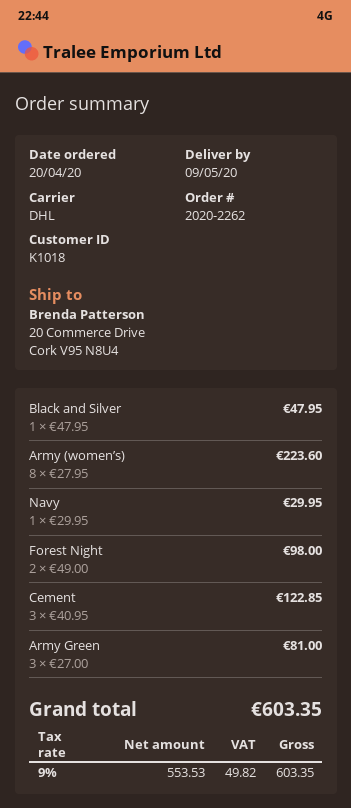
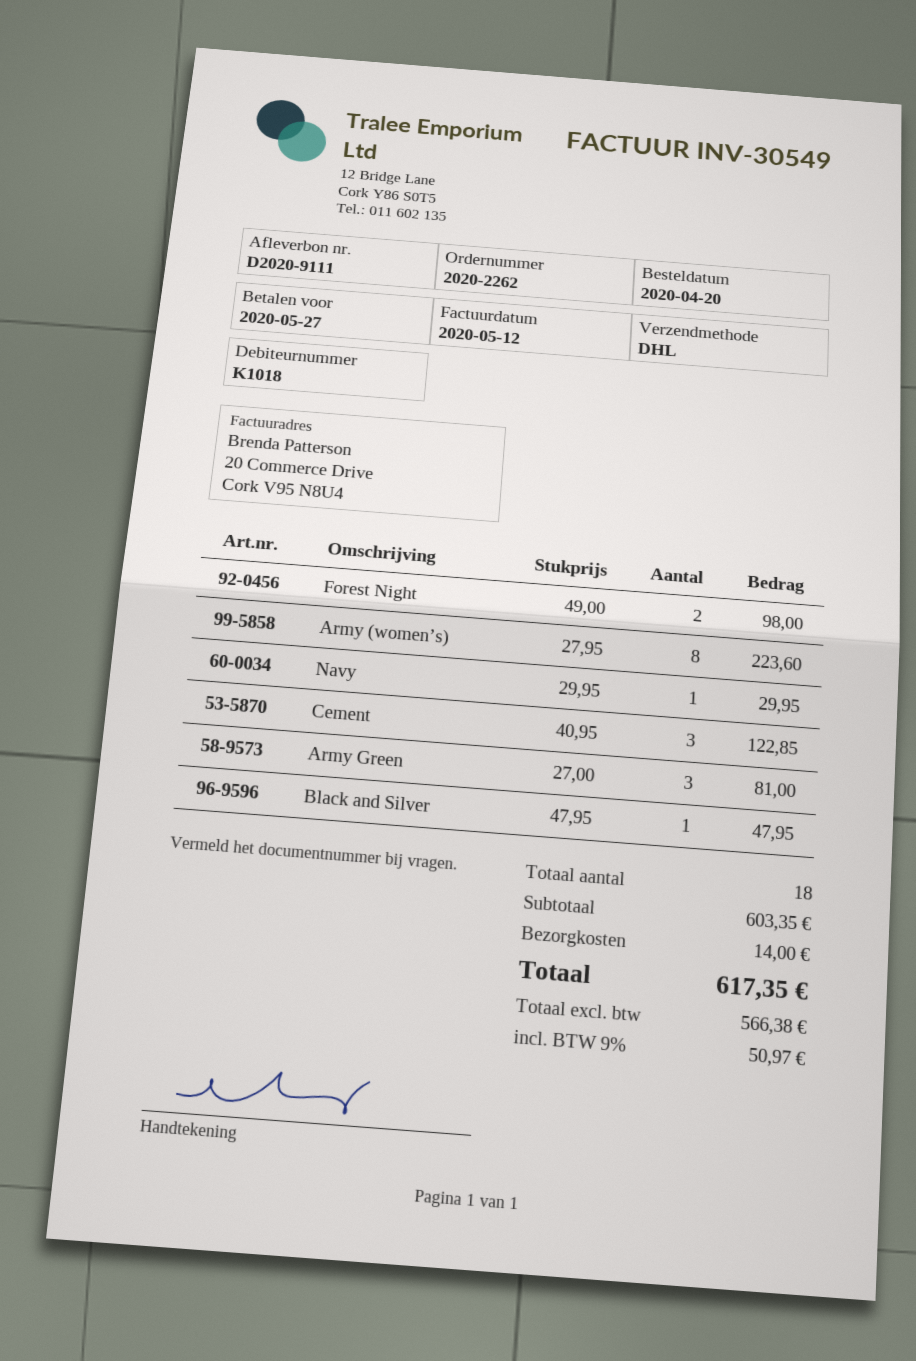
shipping: none -> 14.00
net: 553.53 -> 566.38
tax: 9% = 49.82 -> 9% = 50.97
total: 603.35 -> 617.35

